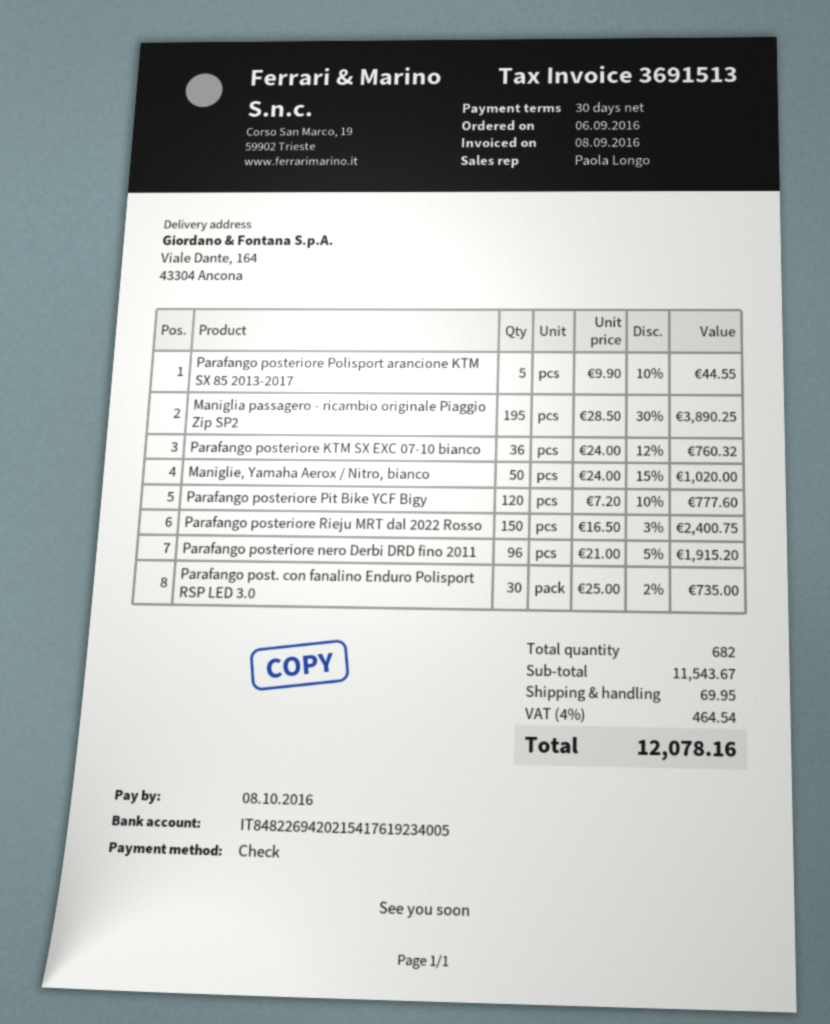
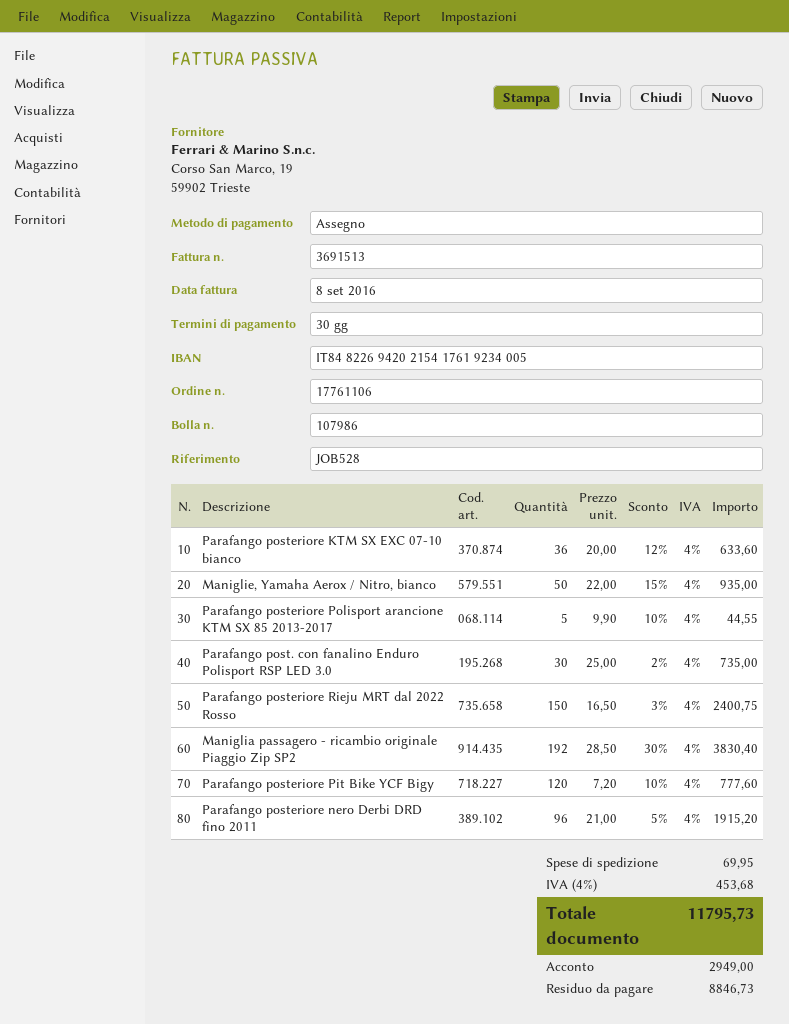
Maniglia passagero - ricambio originale Piaggio Zip SP2: 195 x 28.50 - 30% = 3890.25 -> 192 x 28.50 - 30% = 3830.40
Parafango posteriore KTM SX EXC 07-10 bianco: 36 x 24.00 - 12% = 760.32 -> 36 x 20.00 - 12% = 633.60
Maniglie, Yamaha Aerox / Nitro, bianco: 50 x 24.00 - 15% = 1020.00 -> 50 x 22.00 - 15% = 935.00
tax: 4% = 464.54 -> 4% = 453.68
total: 12078.16 -> 11795.73

